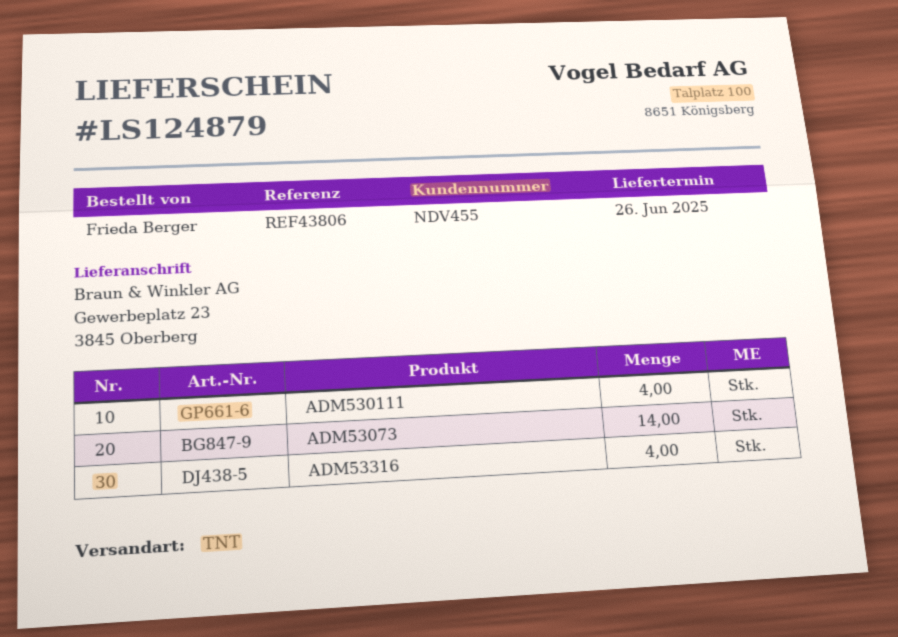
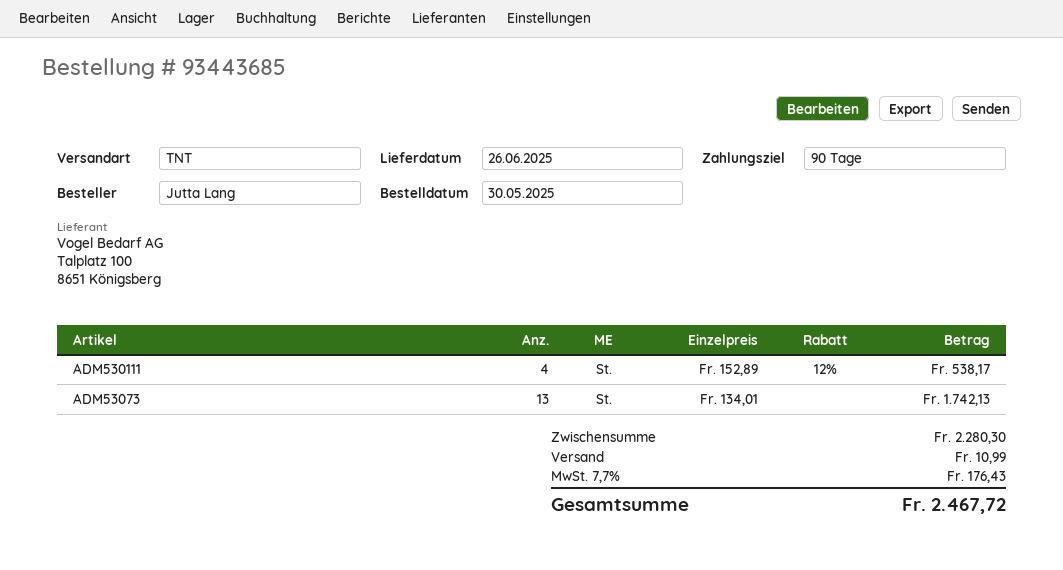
ordered by: Frieda Berger -> Jutta Lang
ADM53073: 14 -> 13
ADM53316: 4 -> none

